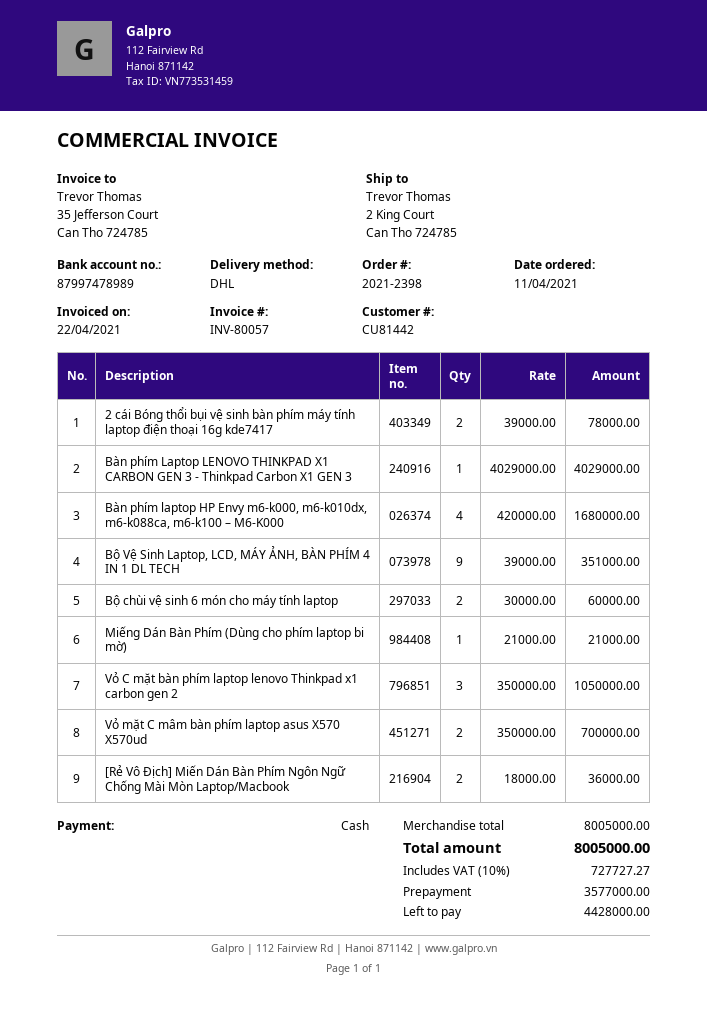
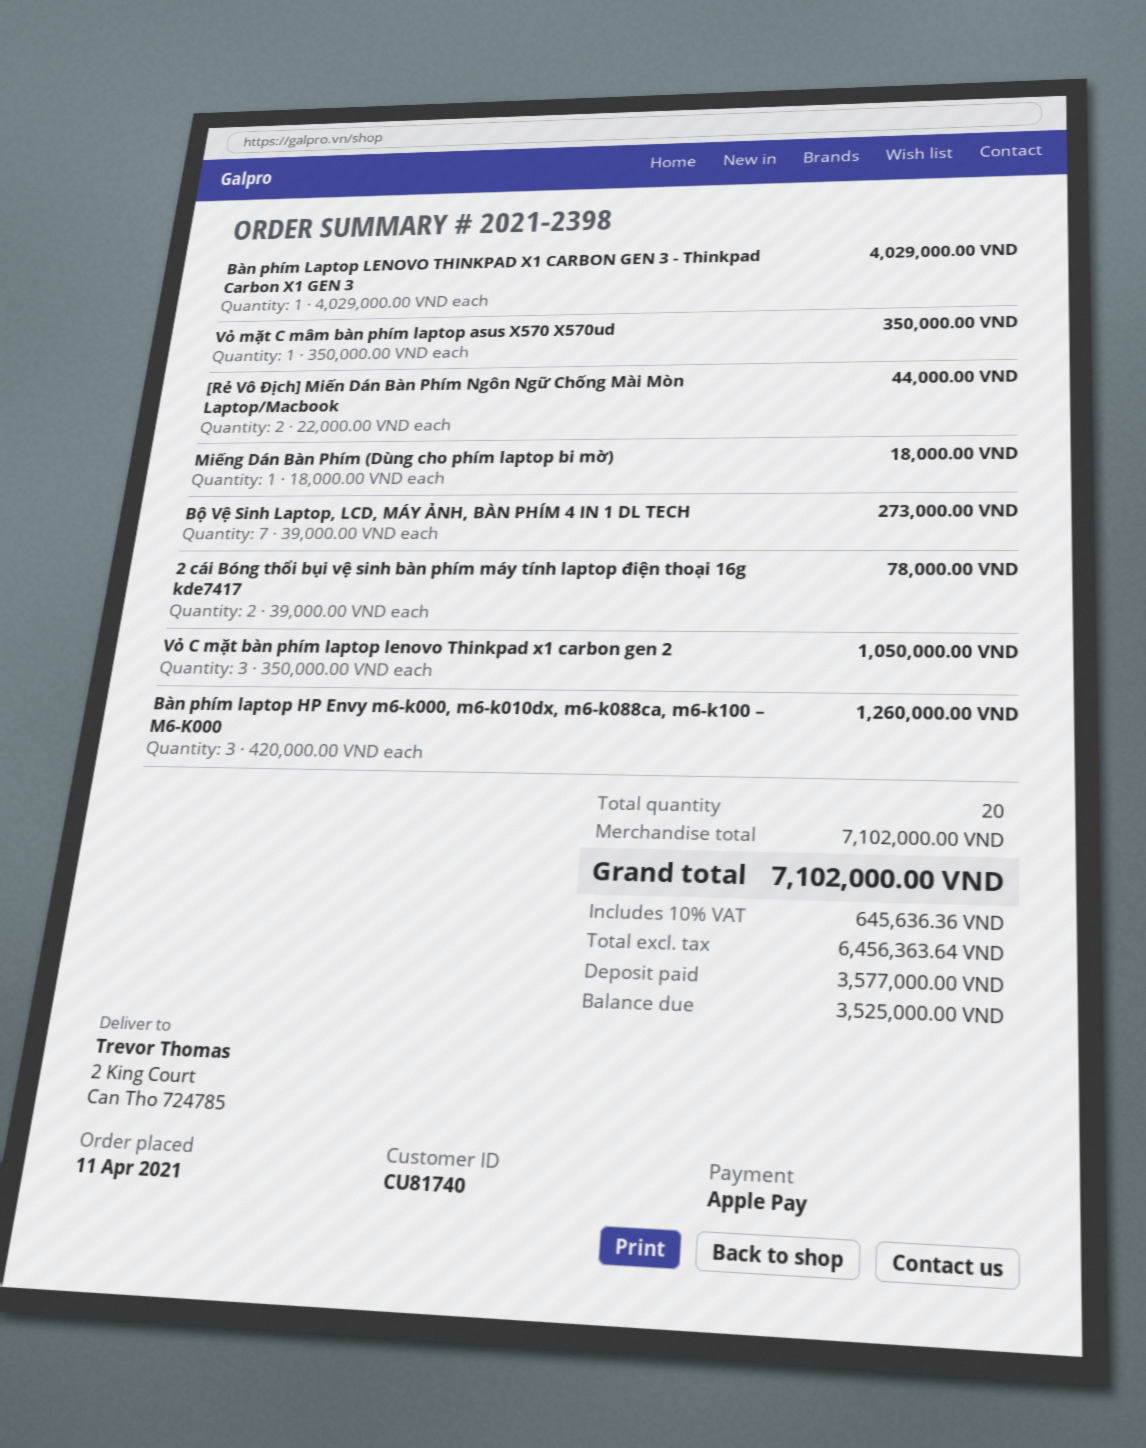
customer number: CU81442 -> CU81740
payment method: cash -> Apple Pay
Bàn phím laptop HP Envy m6-k000, m6-k010dx, m6-k088ca, m6-k100 – M6-K000: 4 x 420000.00 = 1680000.00 -> 3 x 420000.00 = 1260000.00
Bộ Vệ Sinh Laptop, LCD, MÁY ẢNH, BÀN PHÍM 4 IN 1 DL TECH: 9 x 39000.00 = 351000.00 -> 7 x 39000.00 = 273000.00
Bộ chùi vệ sinh 6 món cho máy tính laptop: 2 x 30000.00 = 60000.00 -> none
Miếng Dán Bàn Phím (Dùng cho phím laptop bi mờ): 1 x 21000.00 = 21000.00 -> 1 x 18000.00 = 18000.00
Vỏ mặt C mâm bàn phím laptop asus X570 X570ud: 2 x 350000.00 = 700000.00 -> 1 x 350000.00 = 350000.00
[Rẻ Vô Địch] Miến Dán Bàn Phím Ngôn Ngữ Chống Mài Mòn Laptop/Macbook: 2 x 18000.00 = 36000.00 -> 2 x 22000.00 = 44000.00
subtotal: 8005000.00 -> 7102000.00
tax: 10% = 727727.27 -> 10% = 645636.36
total: 8005000.00 -> 7102000.00
balance: 4428000.00 -> 3525000.00

